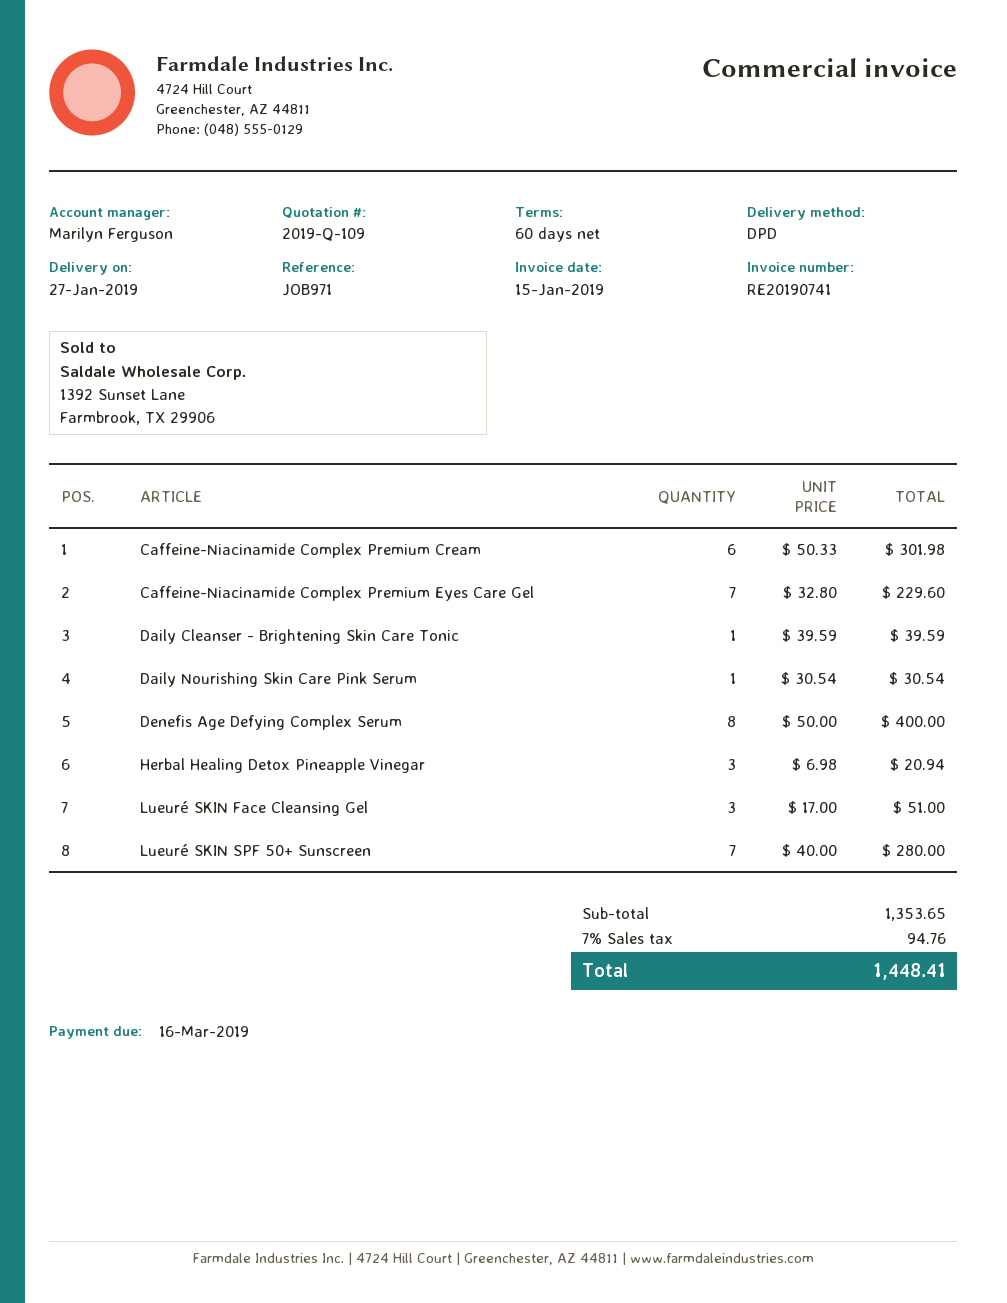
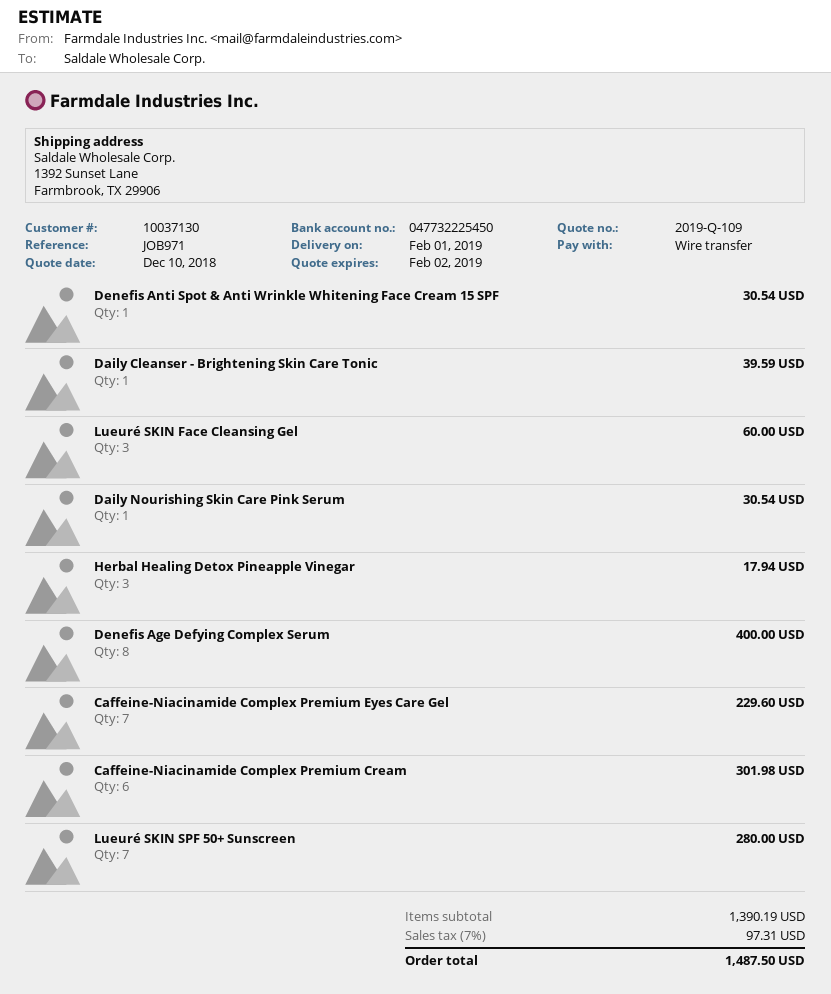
delivery date: 2019-01-27 -> 2019-02-01
Herbal Healing Detox Pineapple Vinegar: 3 for 20.94 -> 3 for 17.94
Lueuré SKIN Face Cleansing Gel: 3 for 51.00 -> 3 for 60.00
Denefis Anti Spot & Anti Wrinkle Whitening Face Cream 15 SPF: none -> 1 for 30.54
subtotal: 1353.65 -> 1390.19
tax: 7% = 94.76 -> 7% = 97.31
total: 1448.41 -> 1487.50

